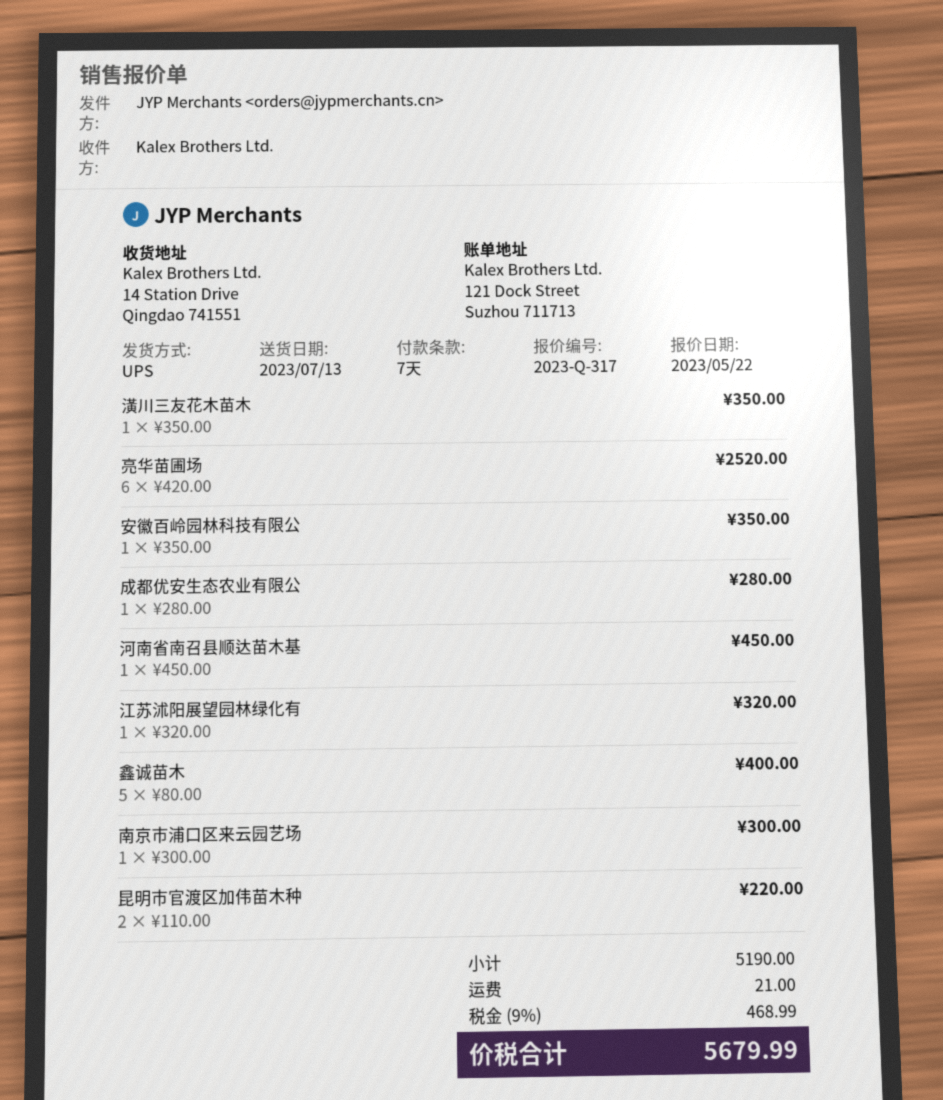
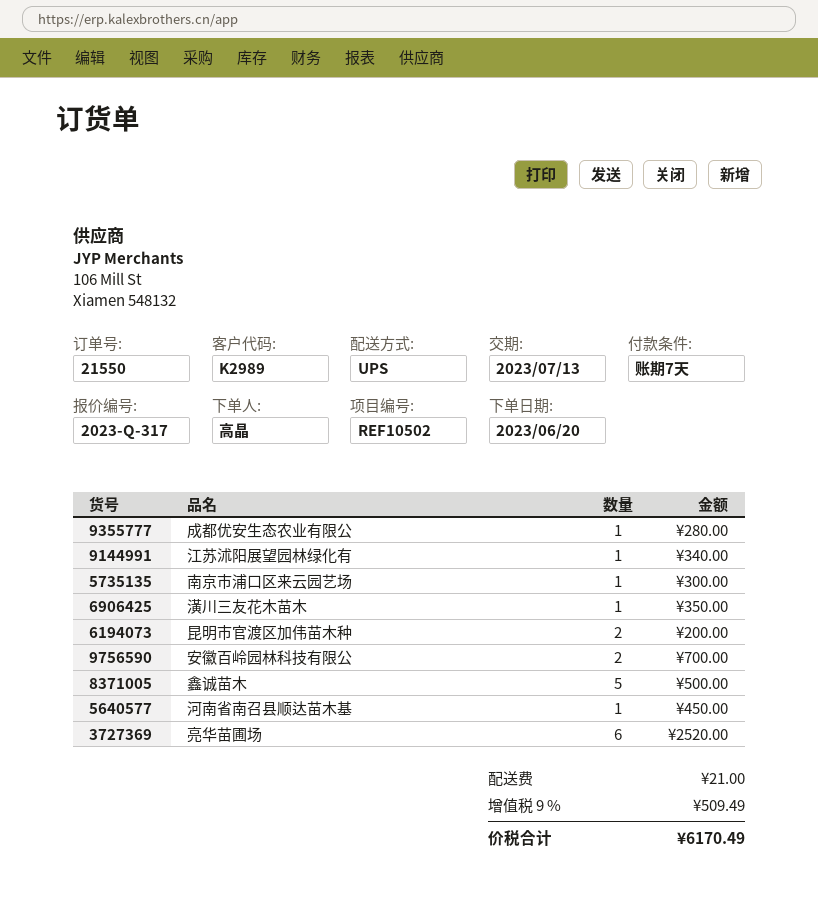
安徽百岭园林科技有限公: 1 for 350.00 -> 2 for 700.00
江苏沭阳展望园林绿化有: 1 for 320.00 -> 1 for 340.00
鑫诚苗木: 5 for 400.00 -> 5 for 500.00
昆明市官渡区加伟苗木种: 2 for 220.00 -> 2 for 200.00
tax: 9% = 468.99 -> 9% = 509.49
total: 5679.99 -> 6170.49

